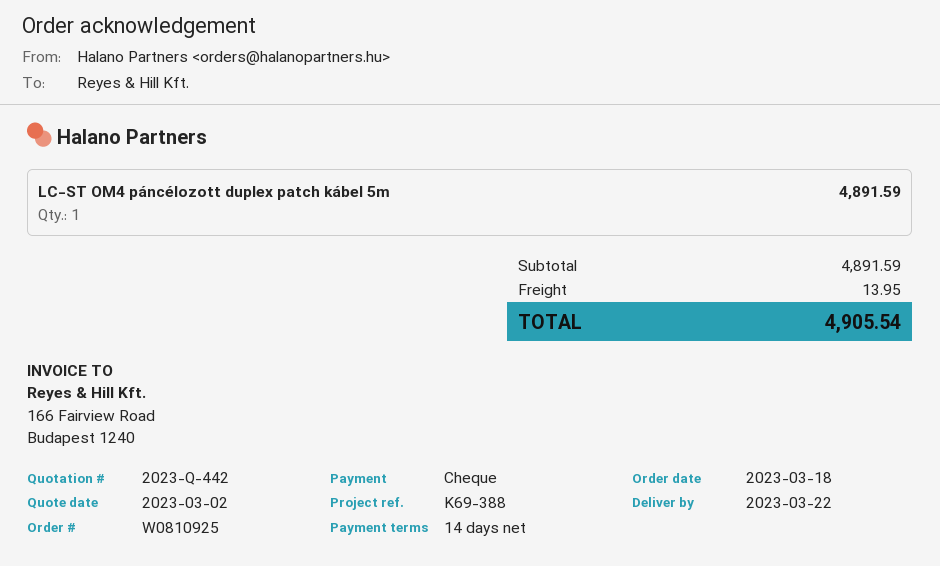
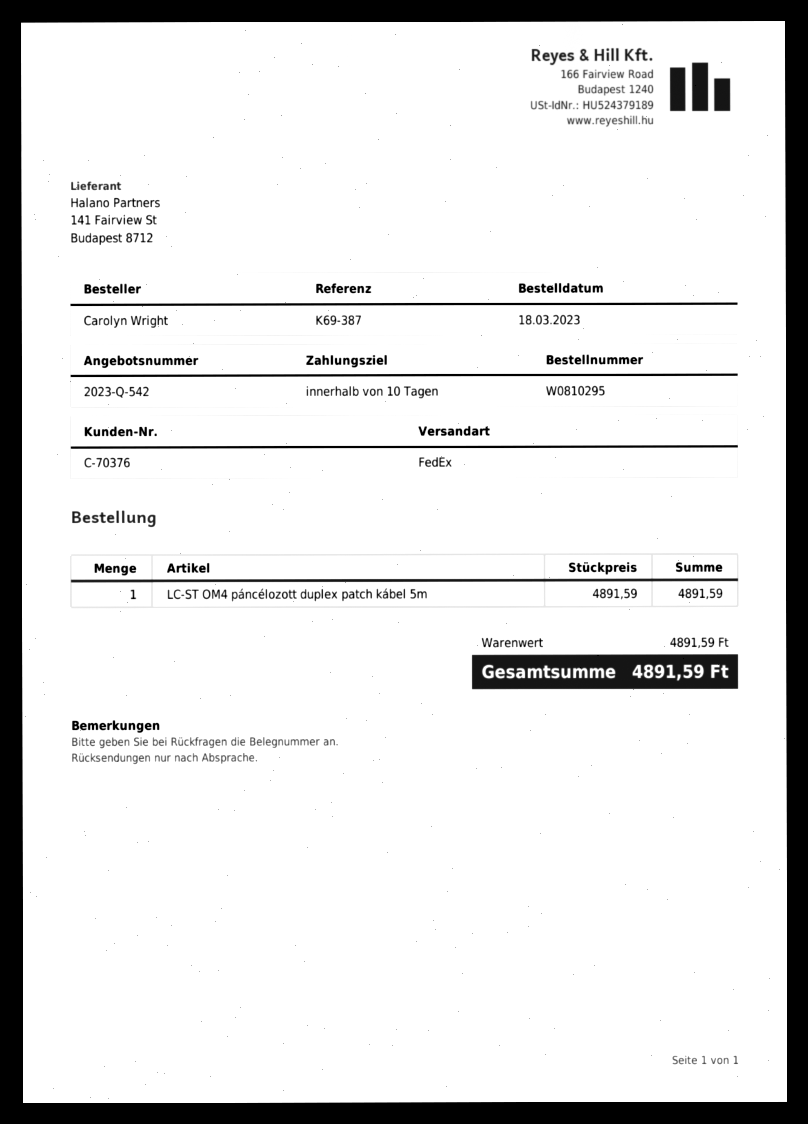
quote number: 2023-Q-442 -> 2023-Q-542
order number: W0810925 -> W0810295
payment terms: 14 days -> 10 days
reference: K69-388 -> K69-387
shipping: 13.95 -> none
total: 4905.54 -> 4891.59

